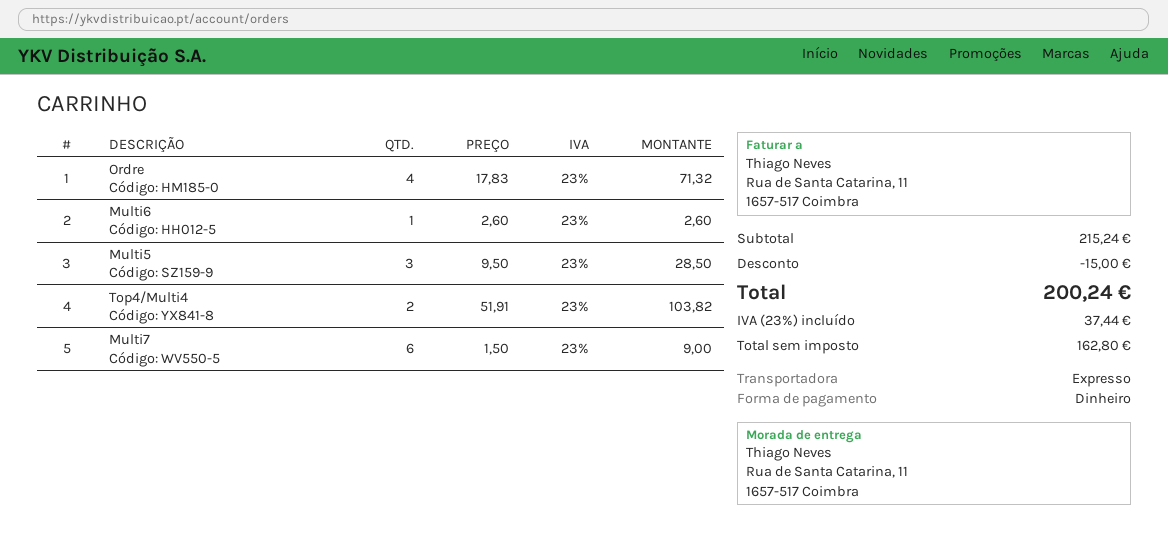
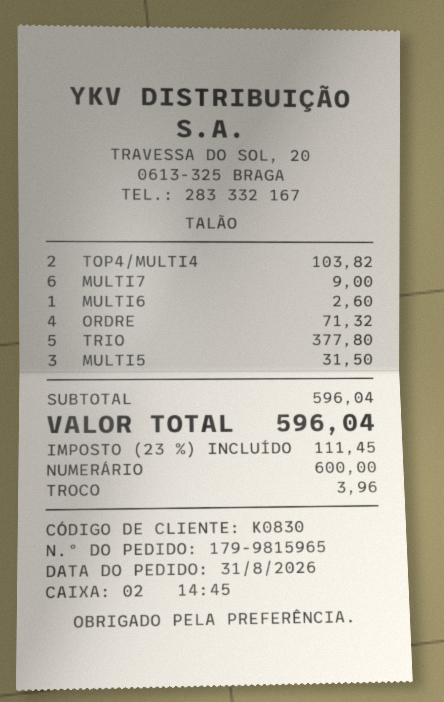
Multi5: 3 for 28.50 -> 3 for 31.50
TRIO: none -> 5 for 377.80
subtotal: 215.24 -> 596.04
discount: 15.00 -> none
tax: 23% = 37.44 -> 23% = 111.45
total: 200.24 -> 596.04

